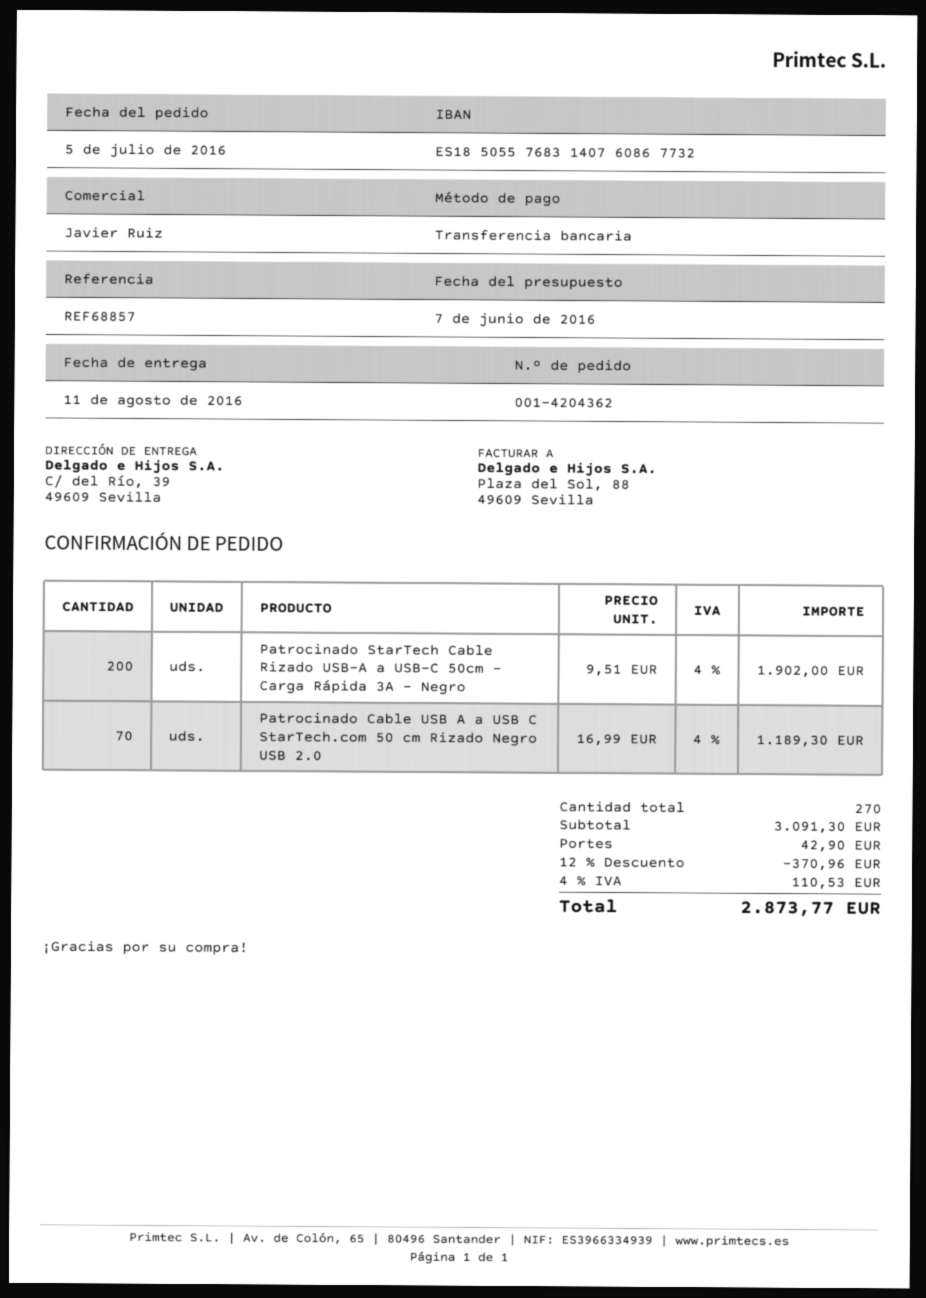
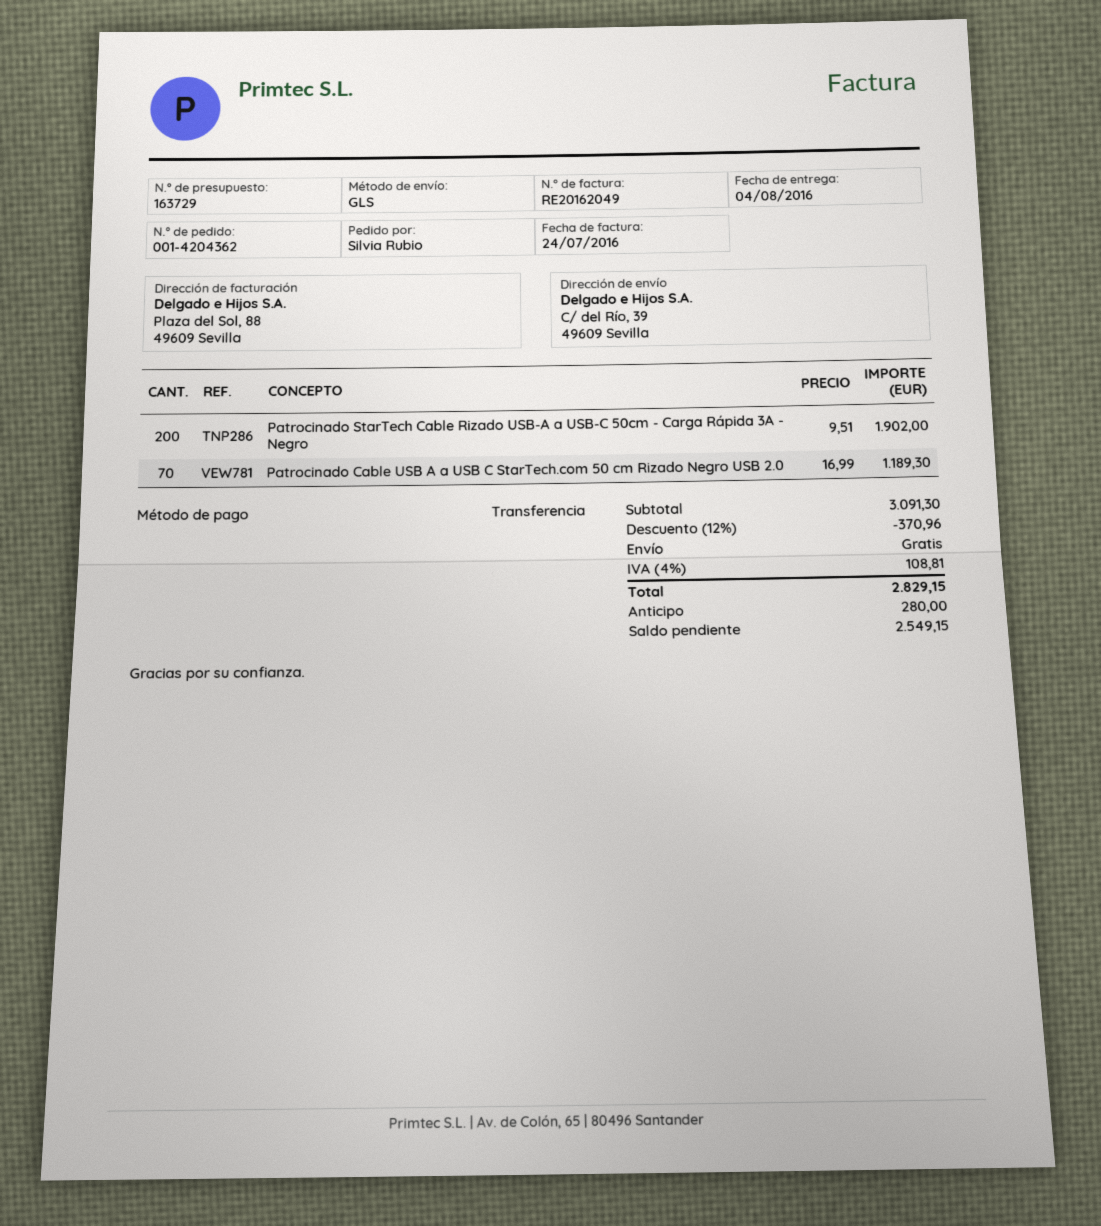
delivery date: 2016-08-11 -> 2016-08-04
shipping: 42.90 -> 0.00
tax: 4% = 110.53 -> 4% = 108.81
total: 2873.77 -> 2829.15

